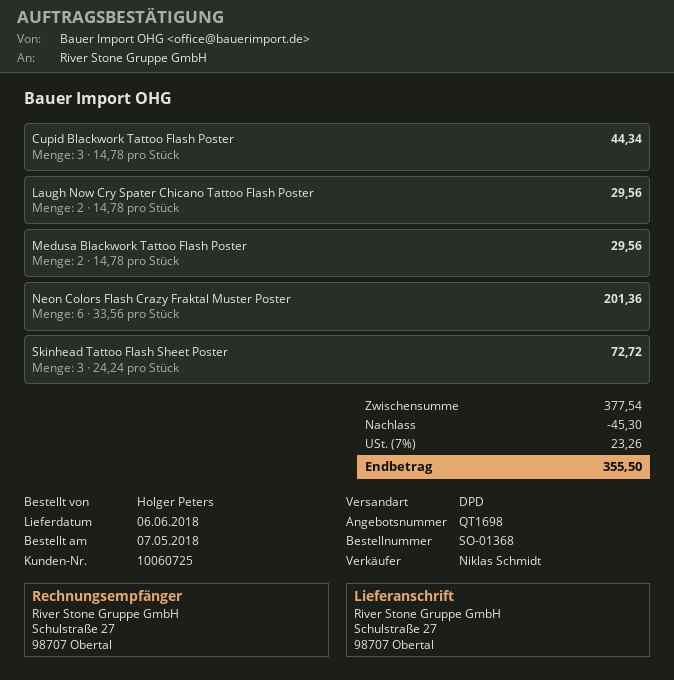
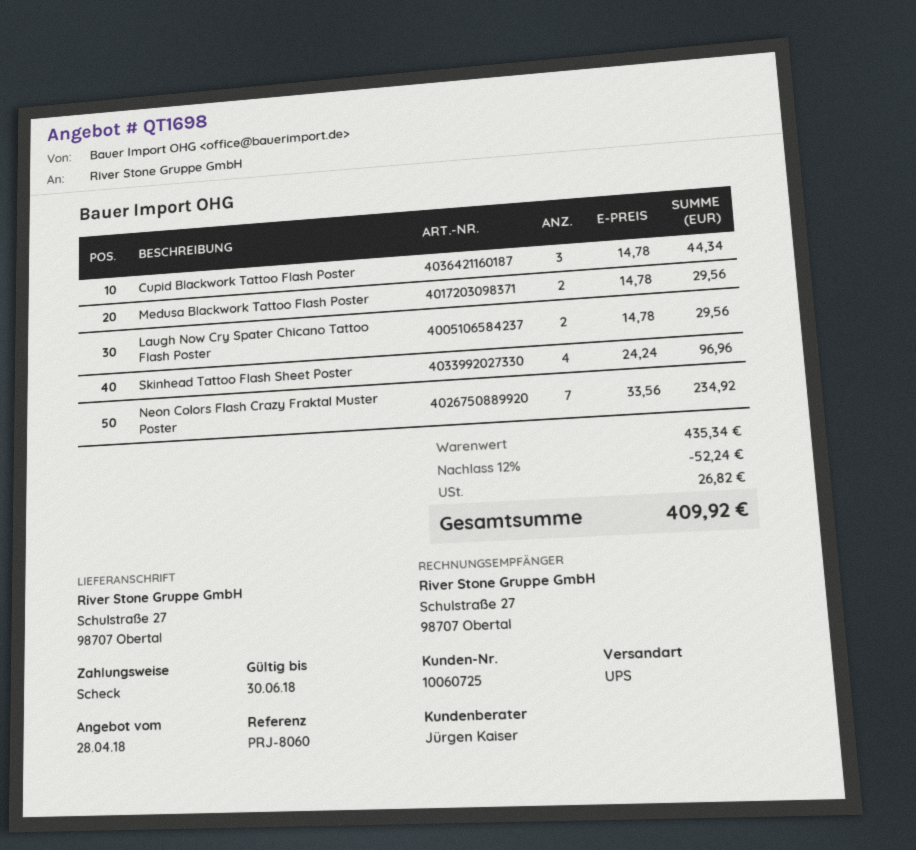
sales rep: Niklas Schmidt -> Jürgen Kaiser
shipping method: DPD -> UPS
Neon Colors Flash Crazy Fraktal Muster Poster: 6 x 33.56 = 201.36 -> 7 x 33.56 = 234.92
Skinhead Tattoo Flash Sheet Poster: 3 x 24.24 = 72.72 -> 4 x 24.24 = 96.96
subtotal: 377.54 -> 435.34
discount: 45.30 -> 52.24
tax: 23.26 -> 26.82
total: 355.50 -> 409.92

